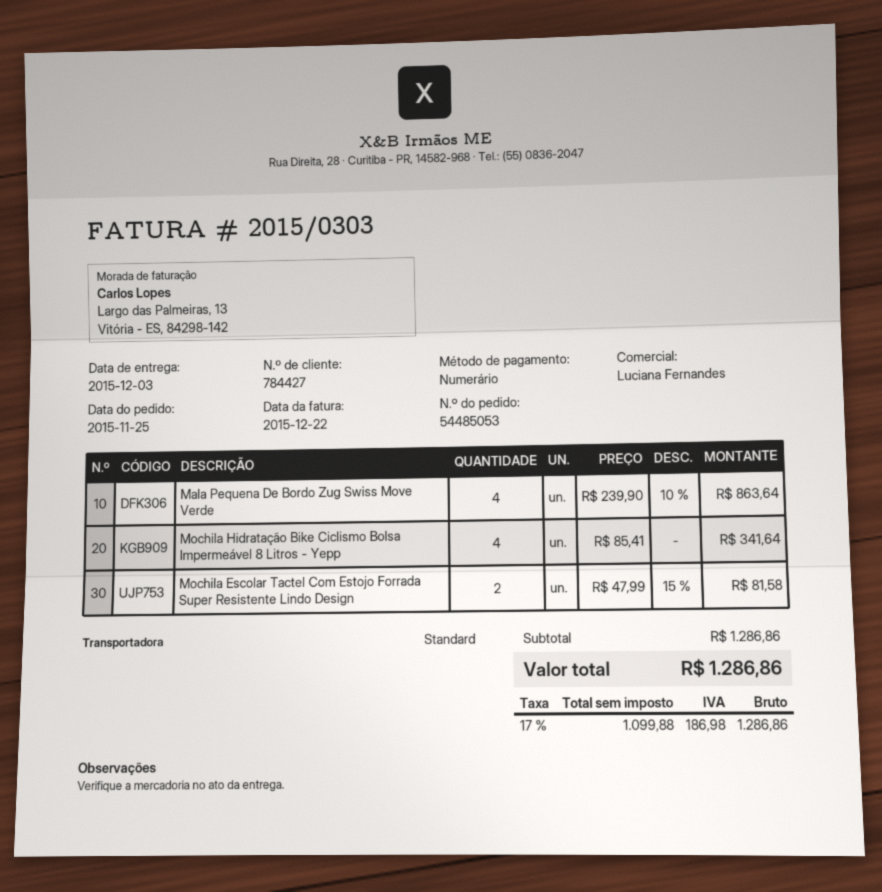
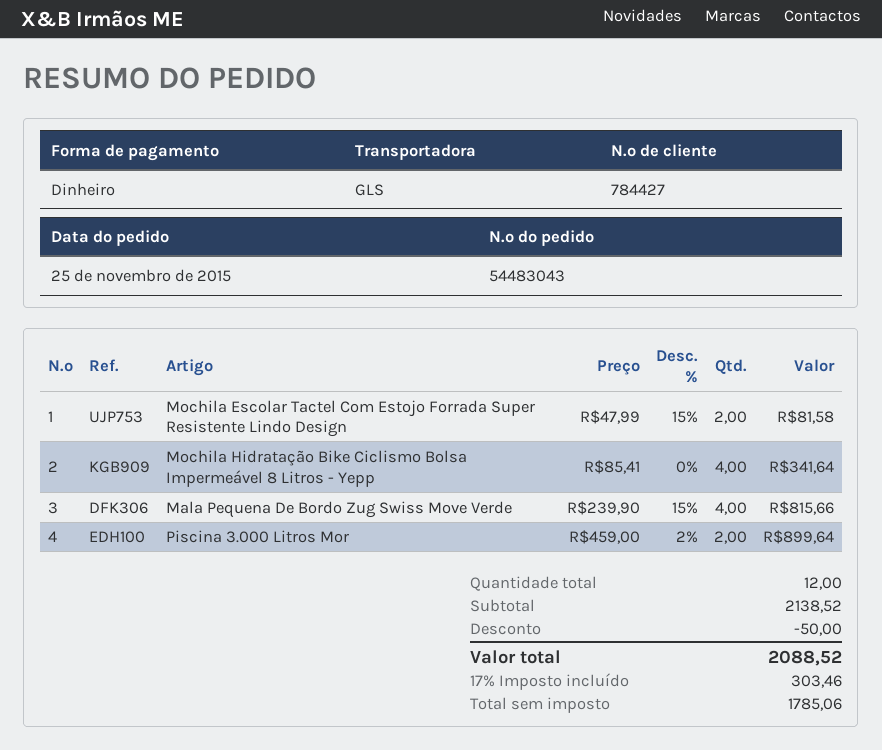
order number: 54485053 -> 54483043
shipping method: standard -> GLS
Mala Pequena De Bordo Zug Swiss Move Verde: 4 x 239.90 - 10% = 863.64 -> 4 x 239.90 - 15% = 815.66
Piscina 3.000 Litros Mor: none -> 2 x 459.00 - 2% = 899.64
subtotal: 1286.86 -> 2138.52
discount: none -> 50.00
net: 1099.88 -> 1785.06
tax: 17% = 186.98 -> 17% = 303.46
total: 1286.86 -> 2088.52

